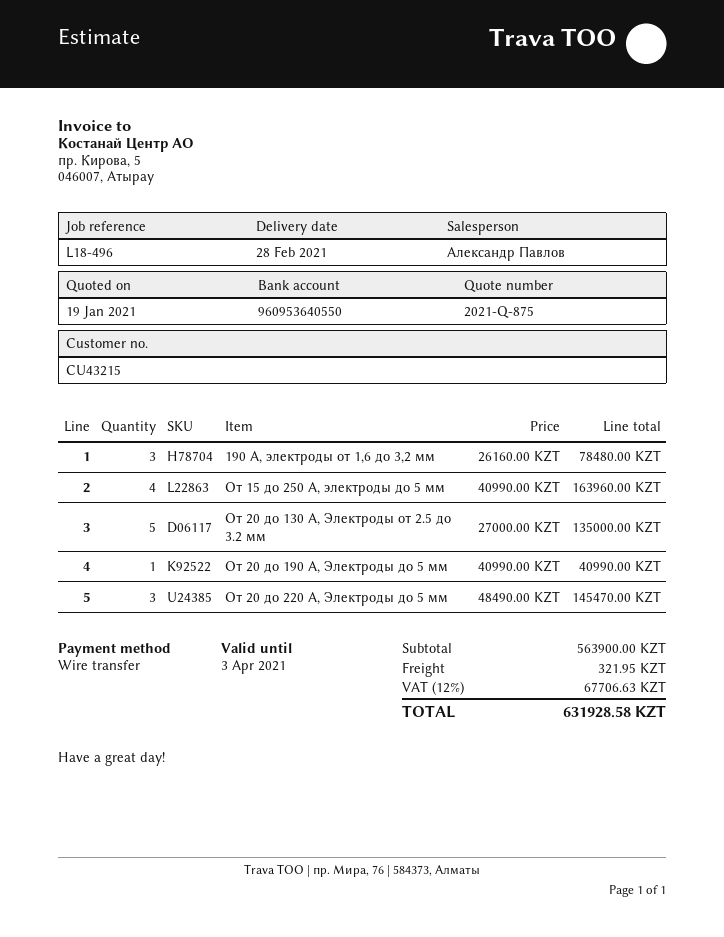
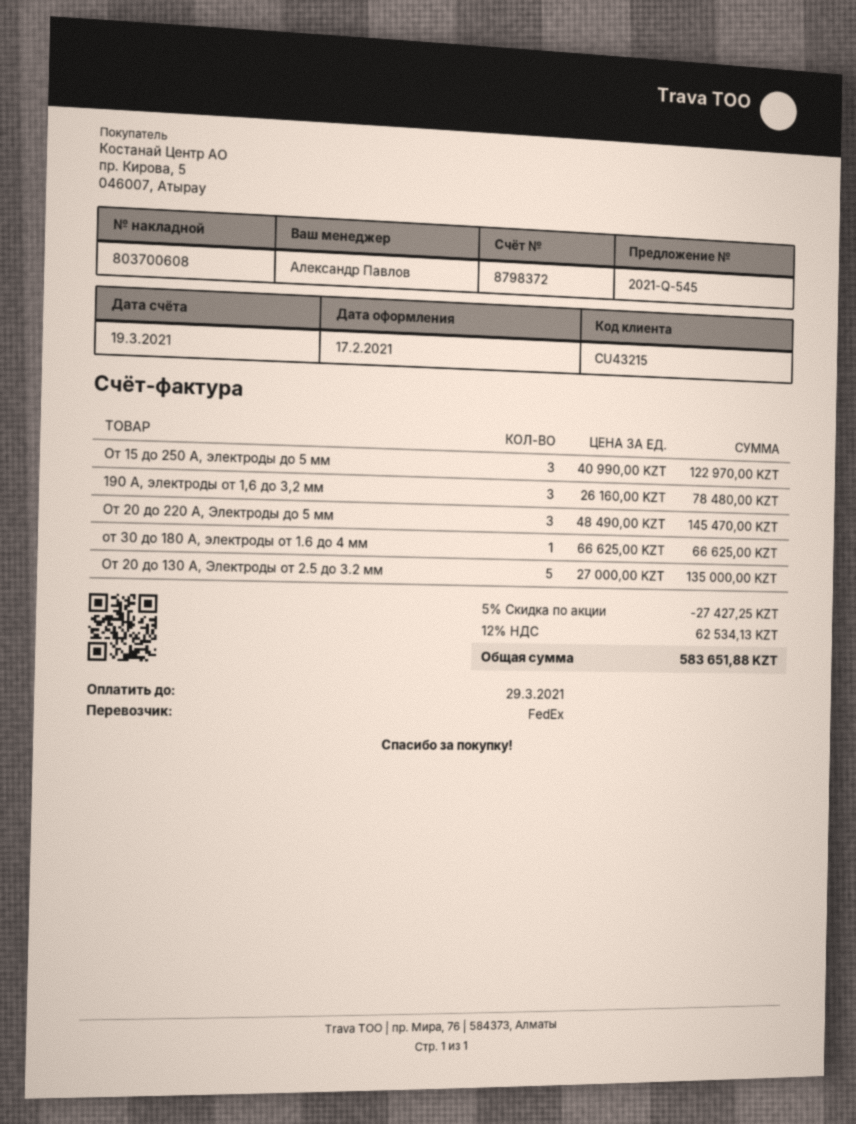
quote number: 2021-Q-875 -> 2021-Q-545
От 15 до 250 А, электроды до 5 мм: 4 x 40990.00 = 163960.00 -> 3 x 40990.00 = 122970.00
От 20 до 190 А, Электроды до 5 мм: 1 x 40990.00 = 40990.00 -> none
от 30 до 180 А, электроды от 1.6 до 4 мм: none -> 1 x 66625.00 = 66625.00
discount: none -> 5% = 27427.25
shipping: 321.95 -> none
tax: 12% = 67706.63 -> 12% = 62534.13
total: 631928.58 -> 583651.88

